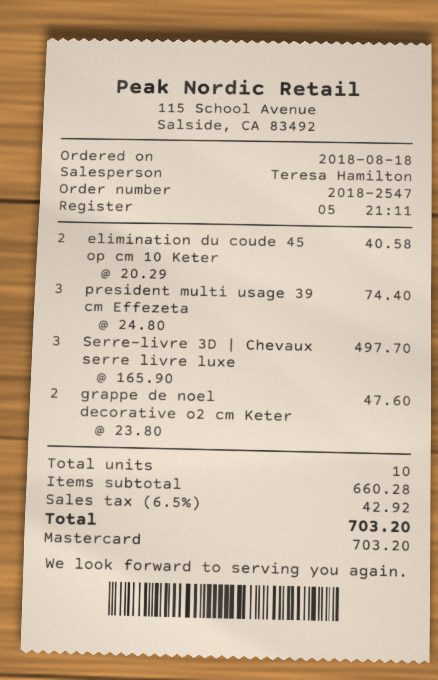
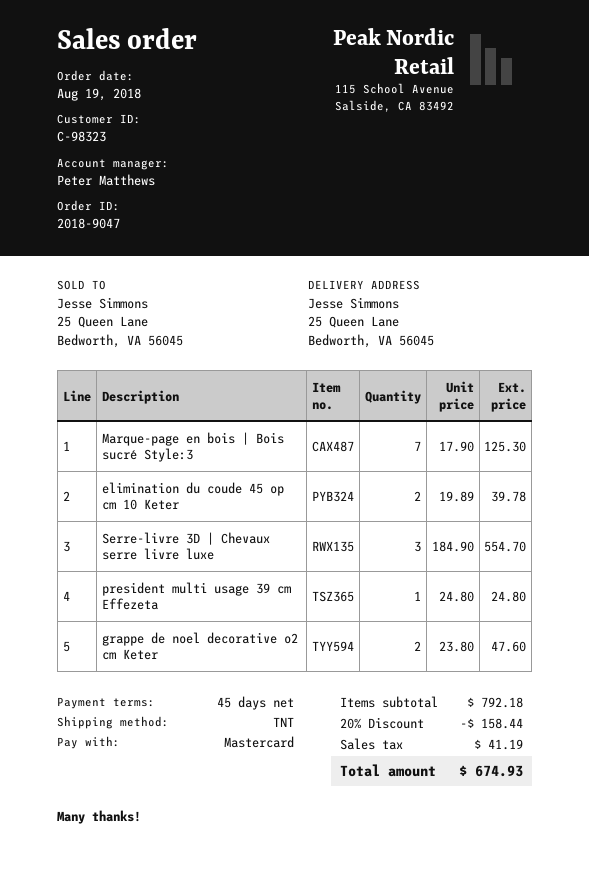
order number: 2018-2547 -> 2018-9047
order date: 2018-08-18 -> 2018-08-19
sales rep: Teresa Hamilton -> Peter Matthews
elimination du coude 45 op cm 10 Keter: 2 x 20.29 = 40.58 -> 2 x 19.89 = 39.78
president multi usage 39 cm Effezeta: 3 x 24.80 = 74.40 -> 1 x 24.80 = 24.80
Serre-livre 3D | Chevaux serre livre luxe: 3 x 165.90 = 497.70 -> 3 x 184.90 = 554.70
Marque-page en bois | Bois sucré Style:3: none -> 7 x 17.90 = 125.30
subtotal: 660.28 -> 792.18
discount: none -> 20% = 158.44
tax: 42.92 -> 41.19
total: 703.20 -> 674.93

